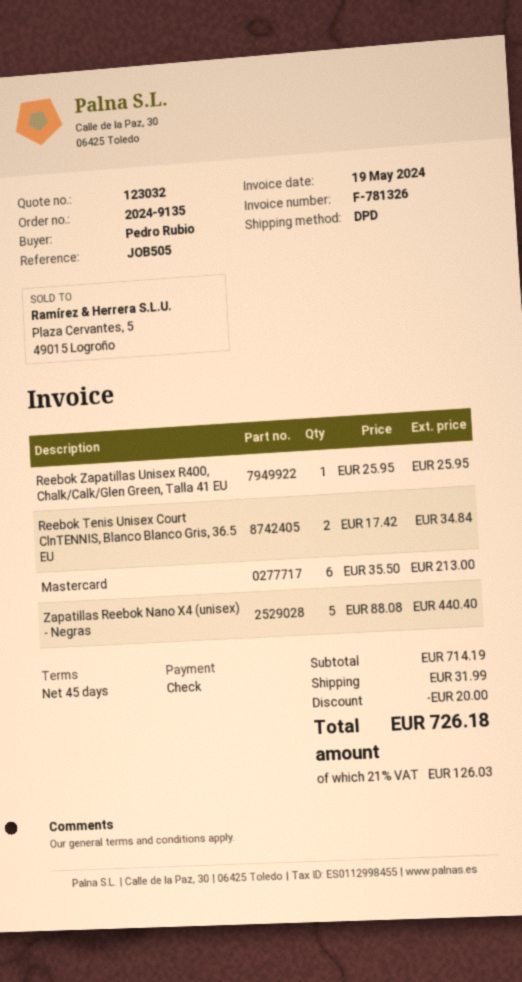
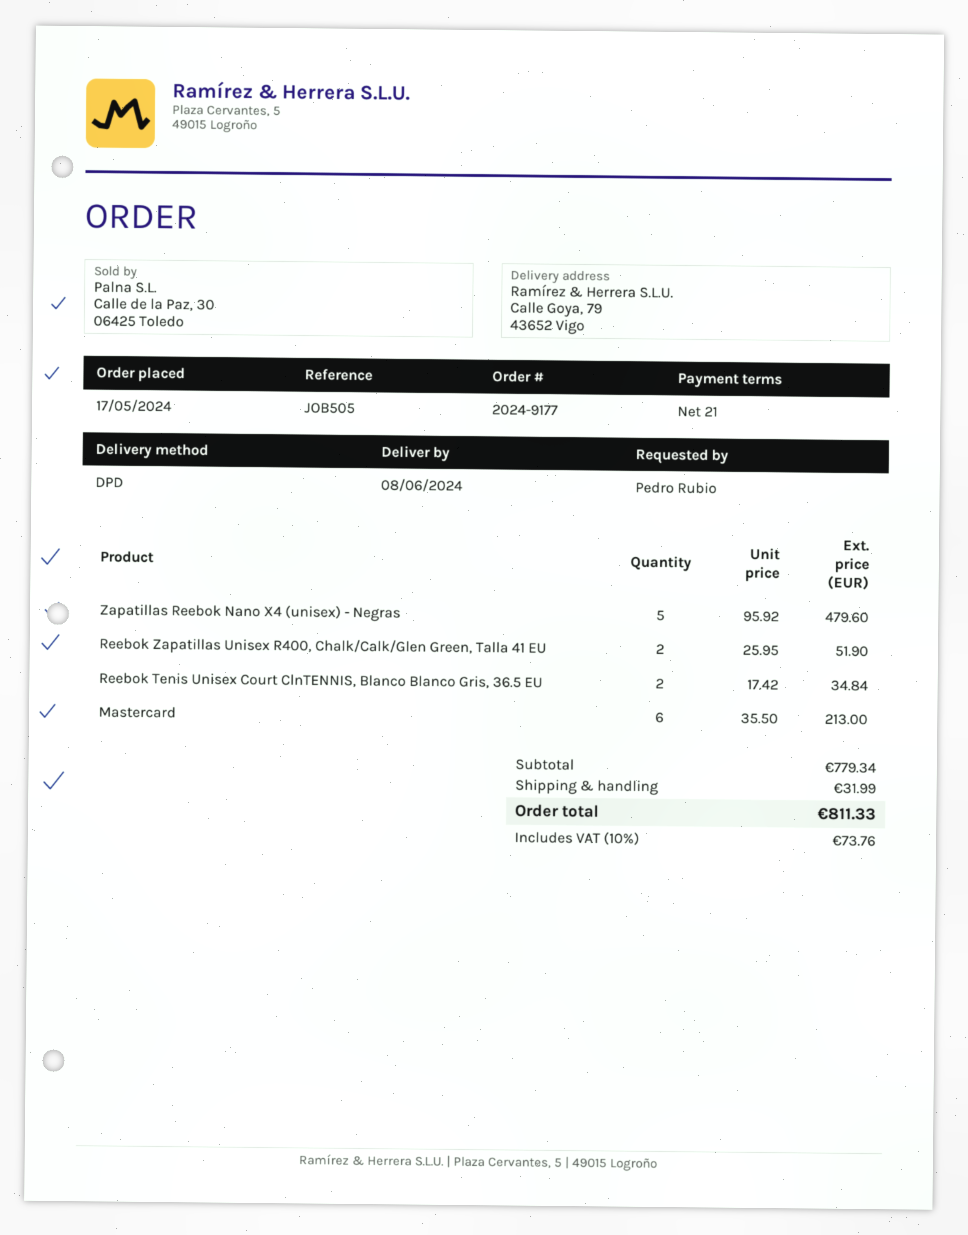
order number: 2024-9135 -> 2024-9177
payment terms: 45 days -> 21 days
Reebok Zapatillas Unisex R400, Chalk/Calk/Glen Green, Talla 41 EU: 1 x 25.95 = 25.95 -> 2 x 25.95 = 51.90
Zapatillas Reebok Nano X4 (unisex) - Negras: 5 x 88.08 = 440.40 -> 5 x 95.92 = 479.60
subtotal: 714.19 -> 779.34
discount: 20.00 -> none
tax: 21% = 126.03 -> 10% = 73.76
total: 726.18 -> 811.33

